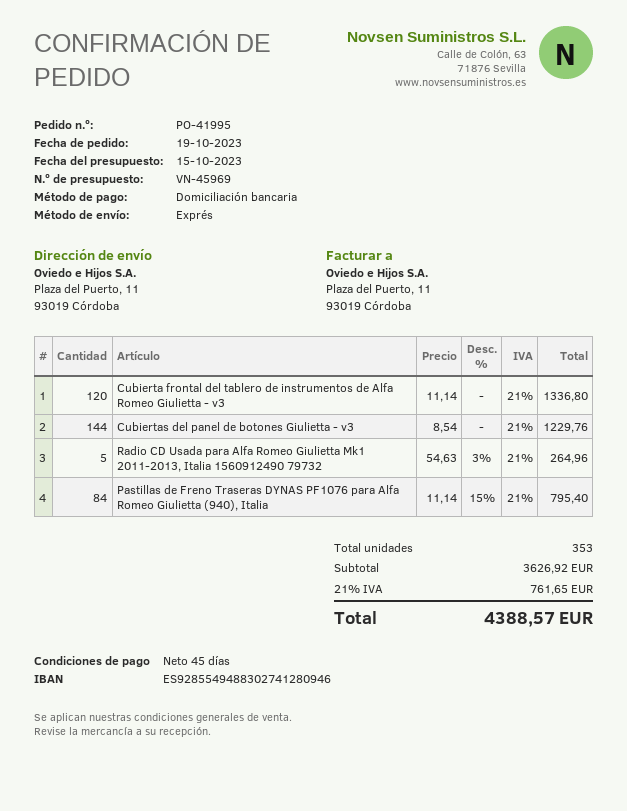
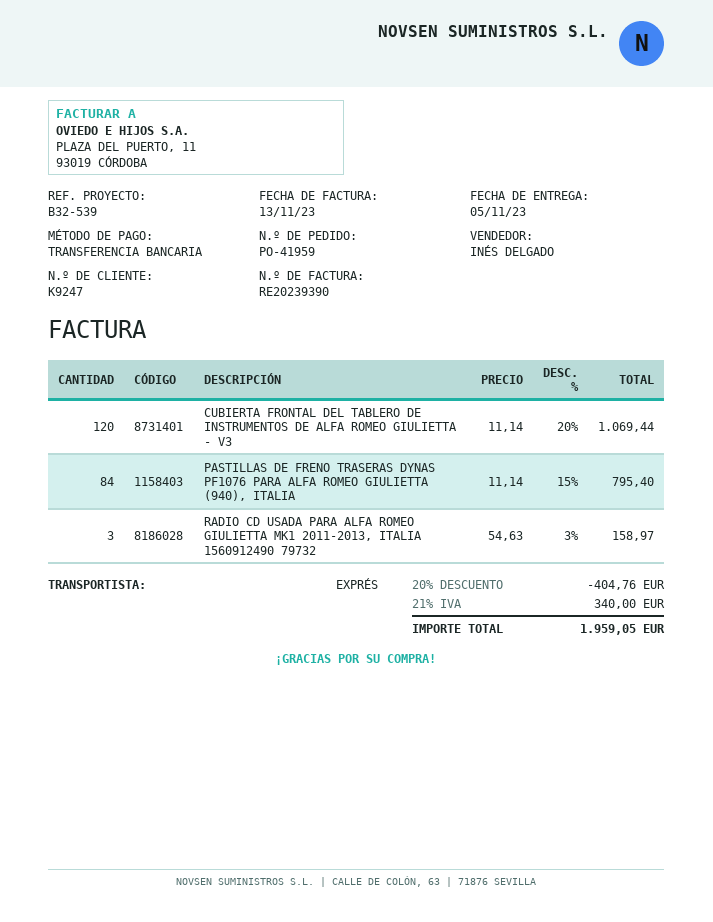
order number: PO-41995 -> PO-41959
payment method: direct debit -> bank transfer
Cubierta frontal del tablero de instrumentos de Alfa Romeo Giulietta - v3: 120 x 11.14 = 1336.80 -> 120 x 11.14 - 20% = 1069.44
Cubiertas del panel de botones Giulietta - v3: 144 x 8.54 = 1229.76 -> none
Radio CD Usada para Alfa Romeo Giulietta Mk1 2011-2013, Italia 1560912490 79732: 5 x 54.63 - 3% = 264.96 -> 3 x 54.63 - 3% = 158.97
discount: none -> 20% = 404.76
tax: 21% = 761.65 -> 21% = 340.00
total: 4388.57 -> 1959.05

